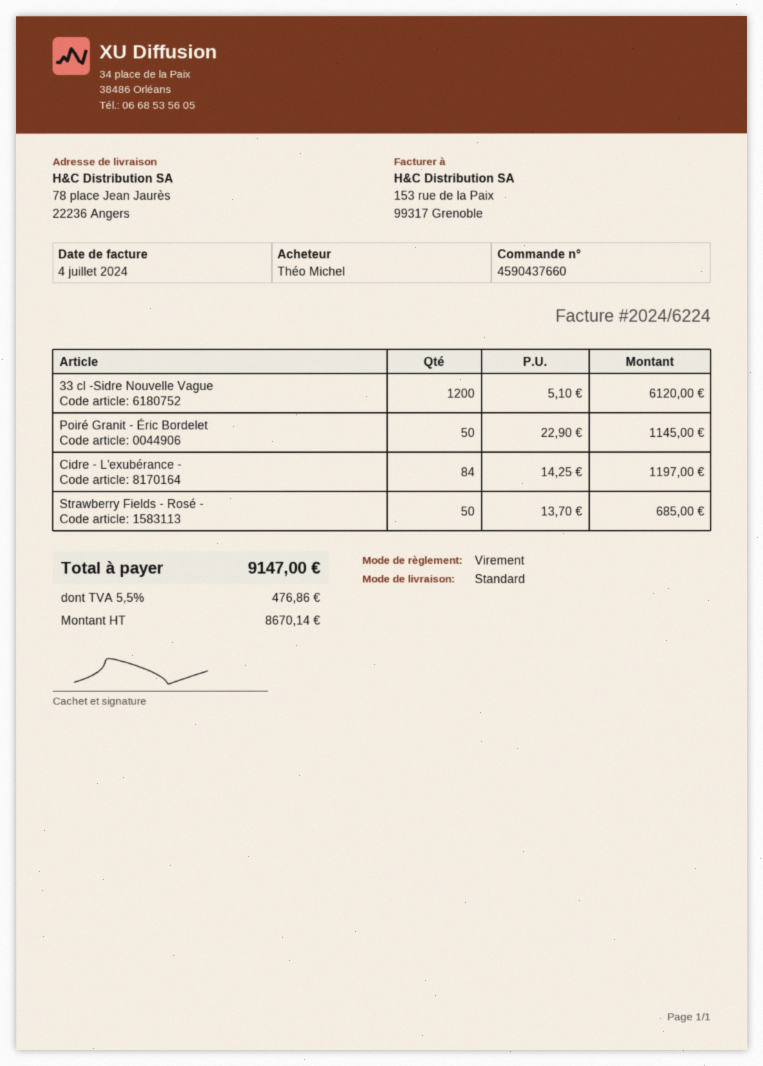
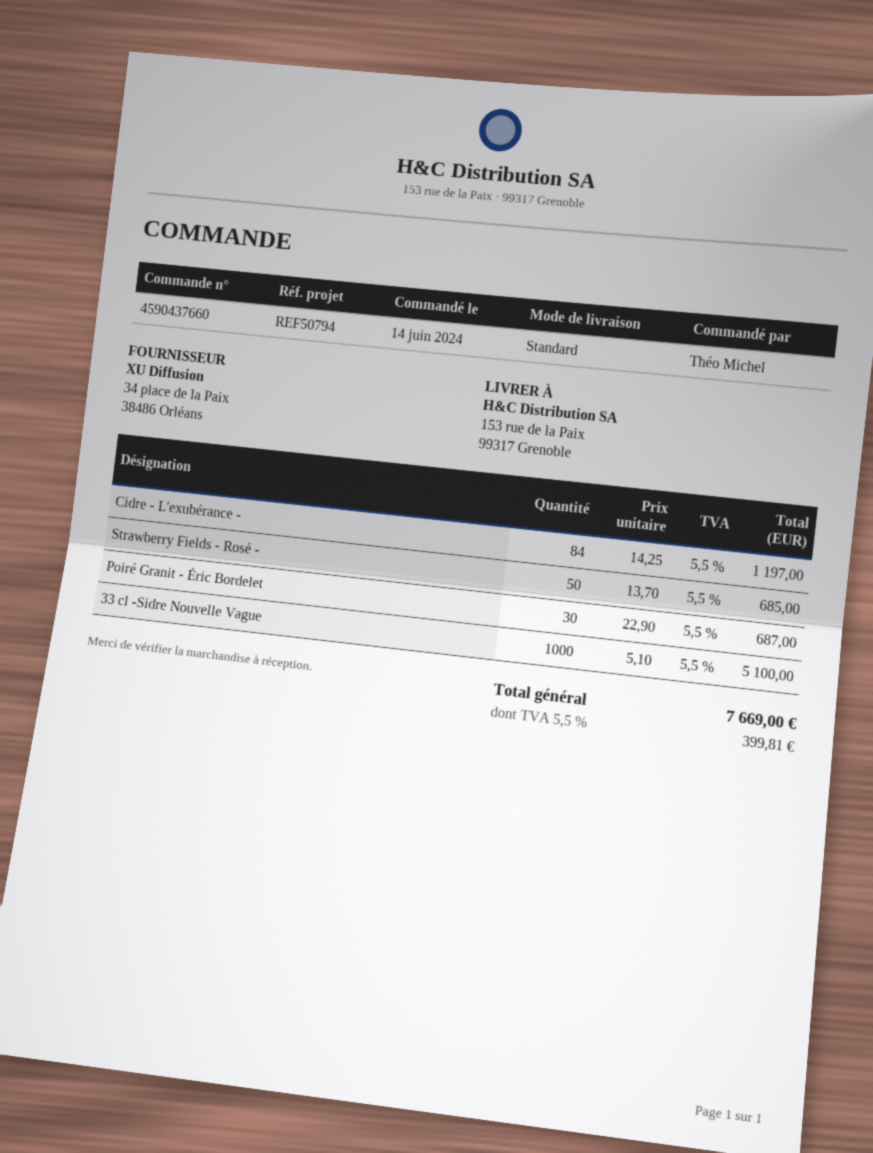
ship to: 78 place Jean Jaurès, 22236 Angers -> 153 rue de la Paix, 99317 Grenoble
33 cl -Sidre Nouvelle Vague: 1200 x 5.10 = 6120.00 -> 1000 x 5.10 = 5100.00
Poiré Granit - Éric Bordelet: 50 x 22.90 = 1145.00 -> 30 x 22.90 = 687.00
tax: 5.5% = 476.86 -> 5.5% = 399.81
total: 9147.00 -> 7669.00

